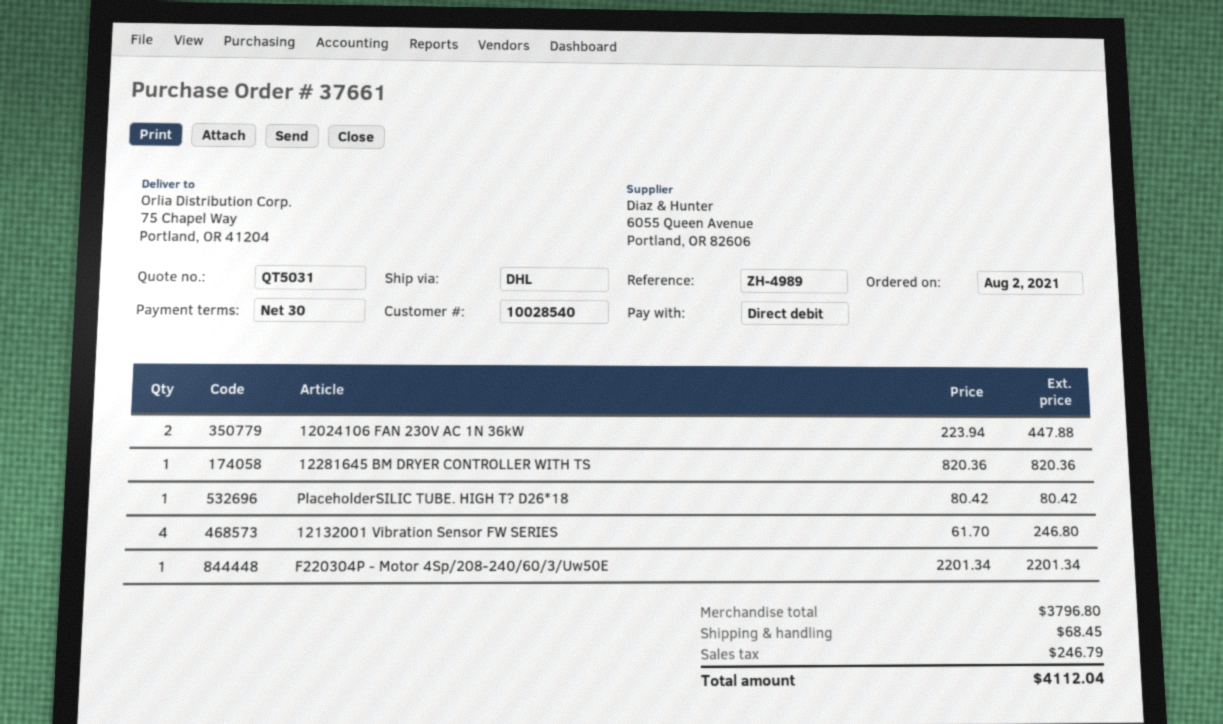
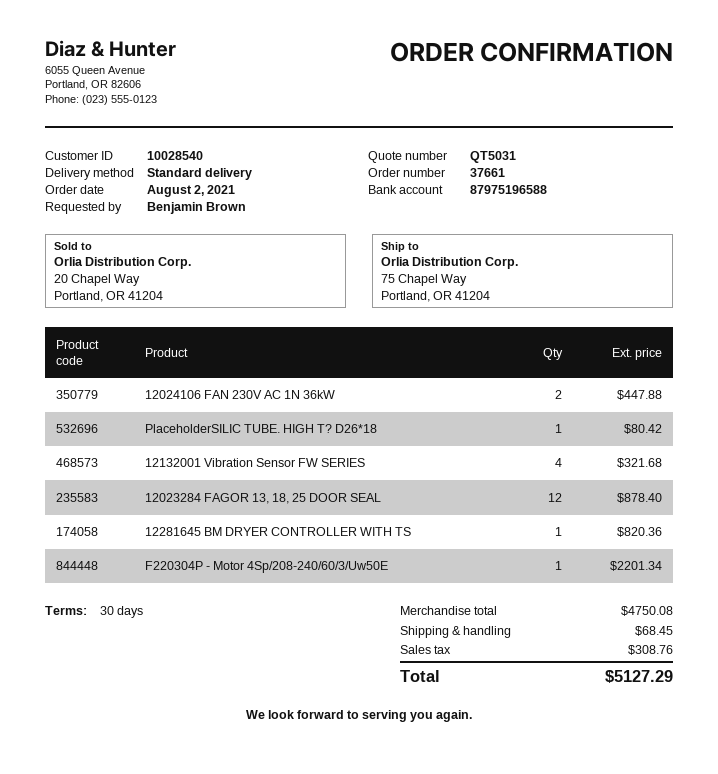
shipping method: DHL -> standard
12132001 Vibration Sensor FW SERIES: 4 for 246.80 -> 4 for 321.68
12023284 FAGOR 13, 18, 25 DOOR SEAL: none -> 12 for 878.40
subtotal: 3796.80 -> 4750.08
tax: 246.79 -> 308.76
total: 4112.04 -> 5127.29

